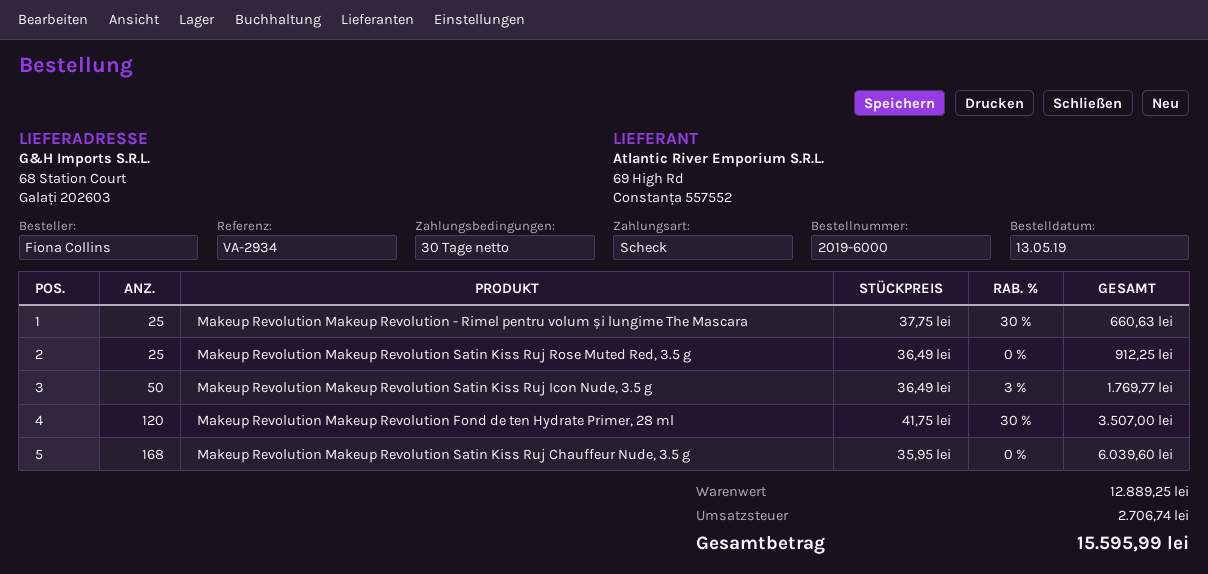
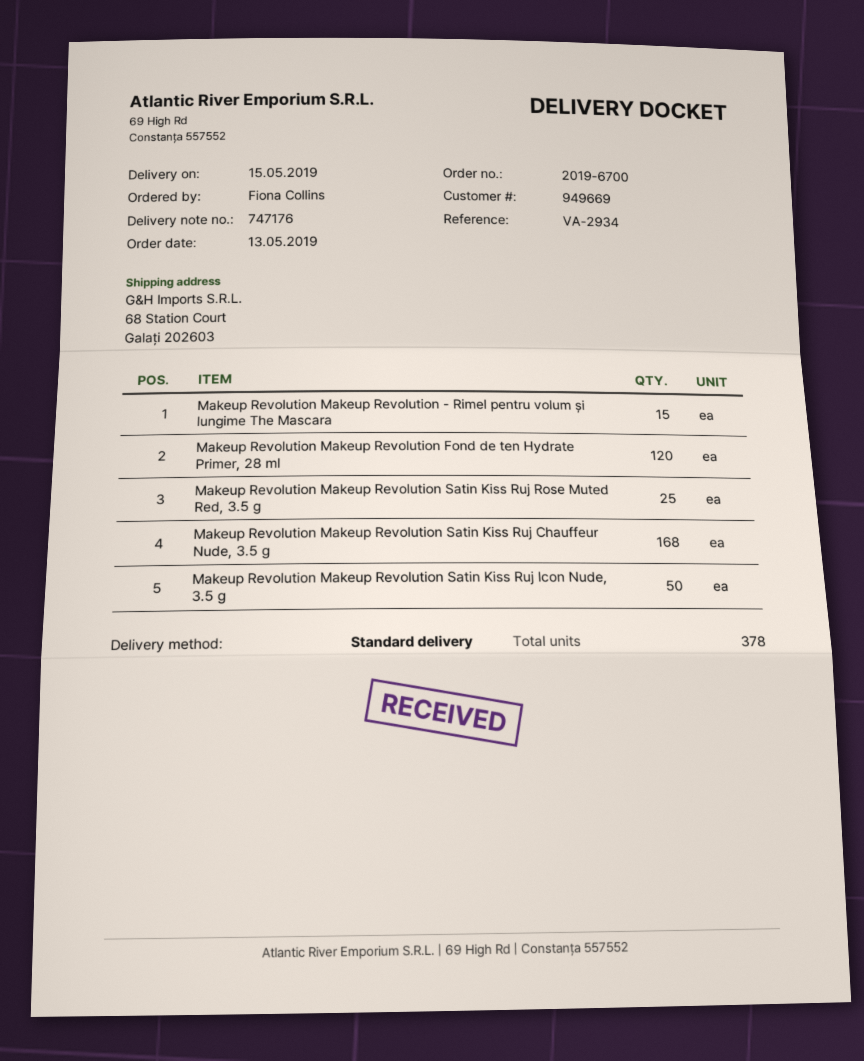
order number: 2019-6000 -> 2019-6700
Makeup Revolution Makeup Revolution - Rimel pentru volum și lungime The Mascara: 25 -> 15

